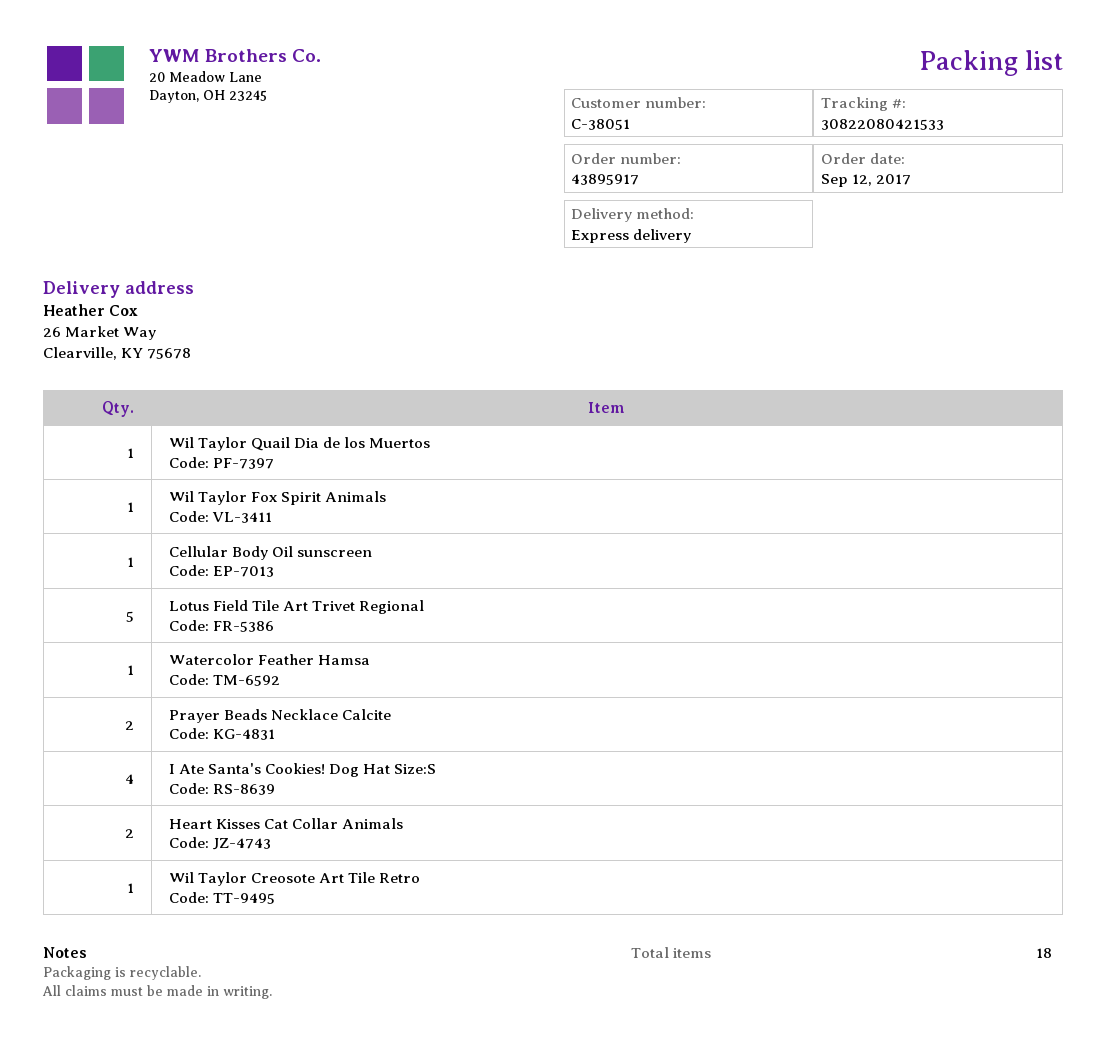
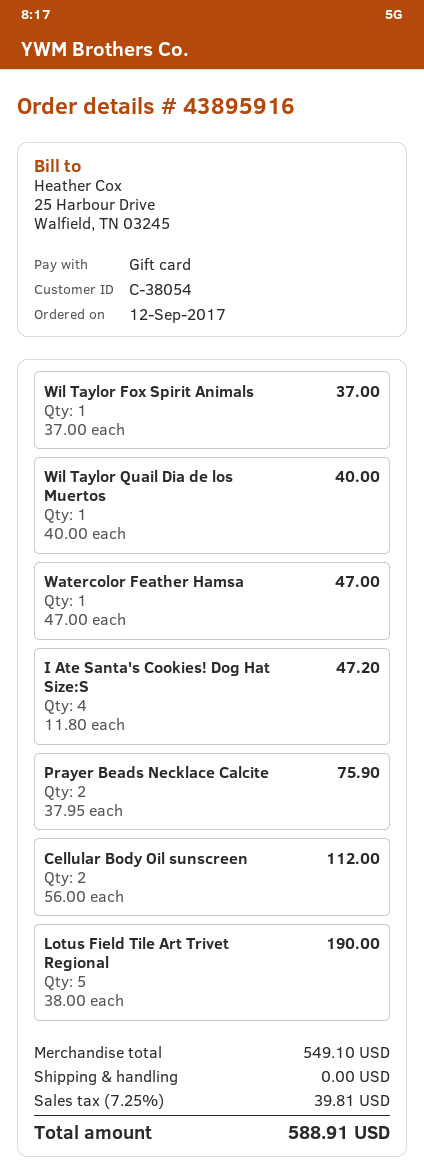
order number: 43895917 -> 43895916
customer number: C-38051 -> C-38054
Cellular Body Oil sunscreen: 1 -> 2
Heart Kisses Cat Collar Animals: 2 -> none
Wil Taylor Creosote Art Tile Retro: 1 -> none

